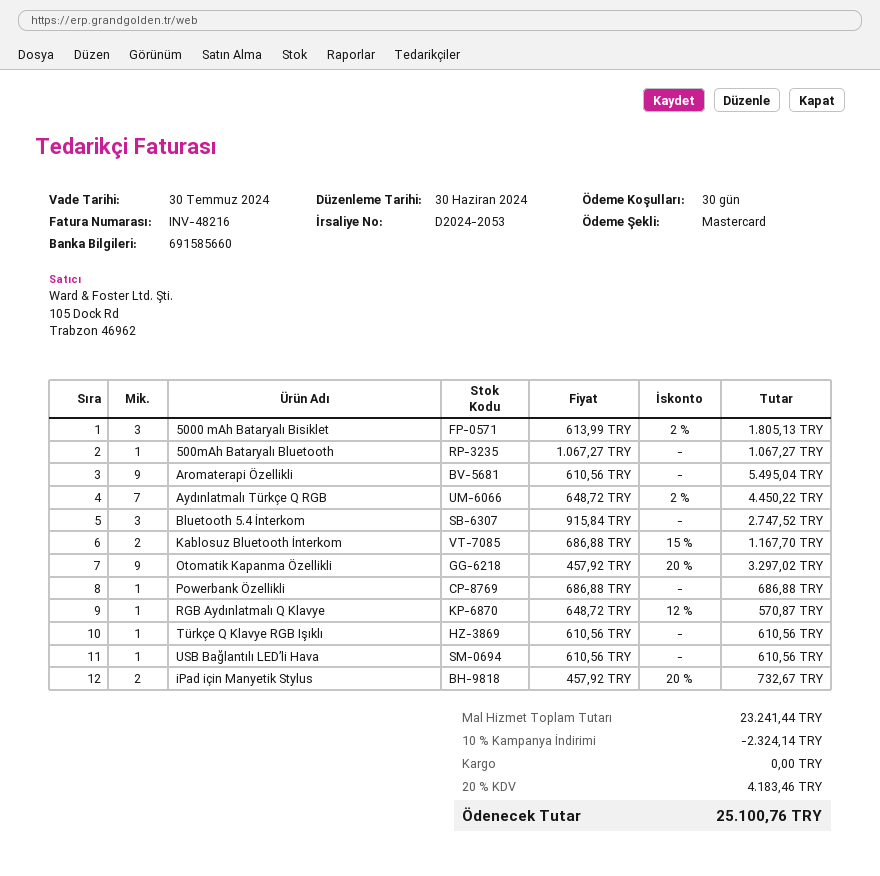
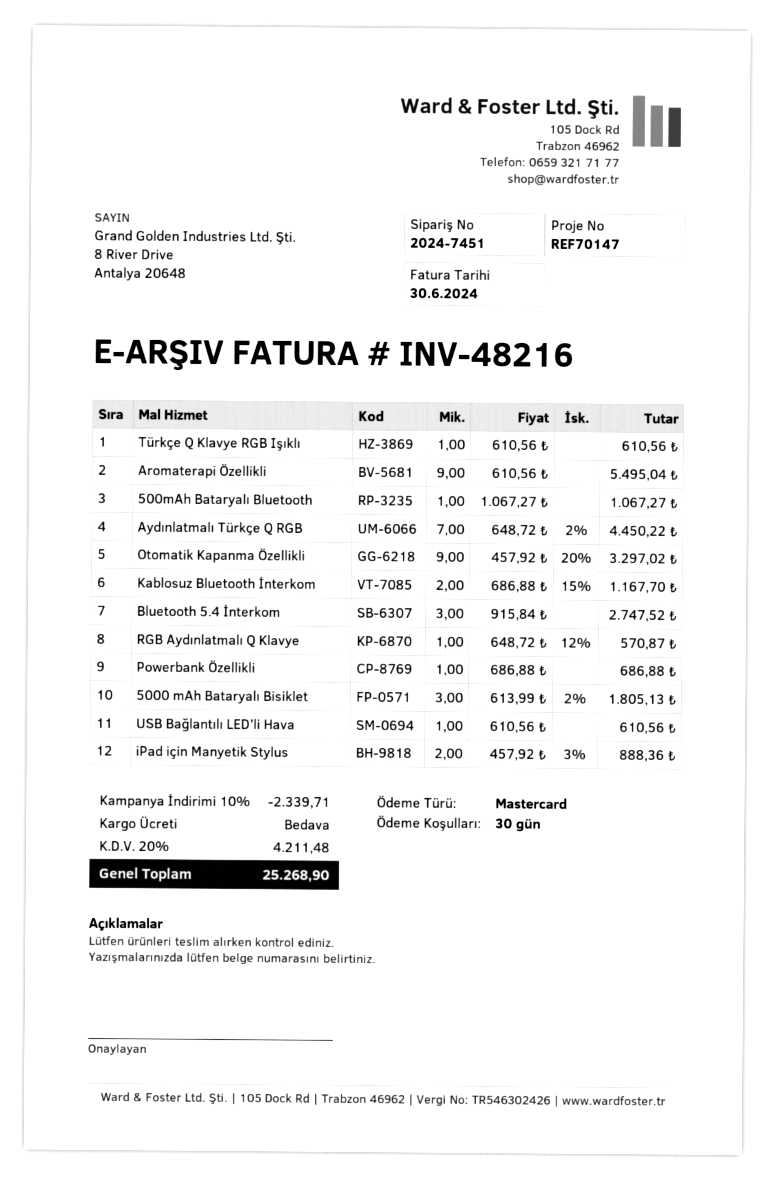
iPad için Manyetik Stylus: 2 x 457.92 - 20% = 732.67 -> 2 x 457.92 - 3% = 888.36
discount: 10% = 2324.14 -> 10% = 2339.71
tax: 20% = 4183.46 -> 20% = 4211.48
total: 25100.76 -> 25268.90

